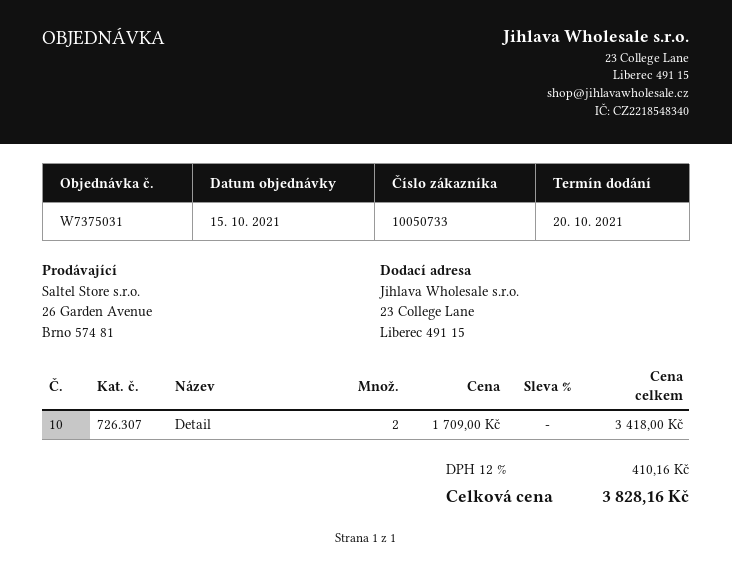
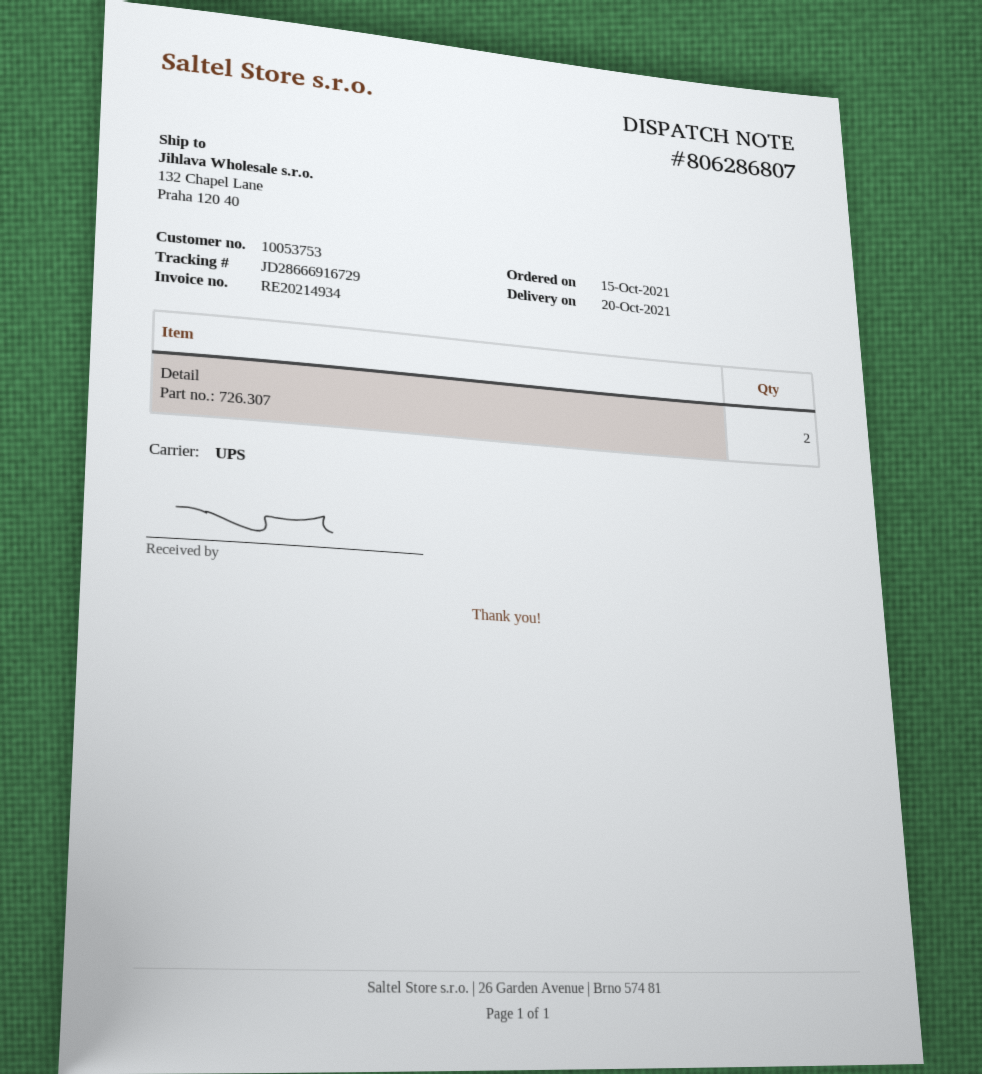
customer number: 10050733 -> 10053753
ship to: 23 College Lane, Liberec 491 15 -> 132 Chapel Lane, Praha 120 40

